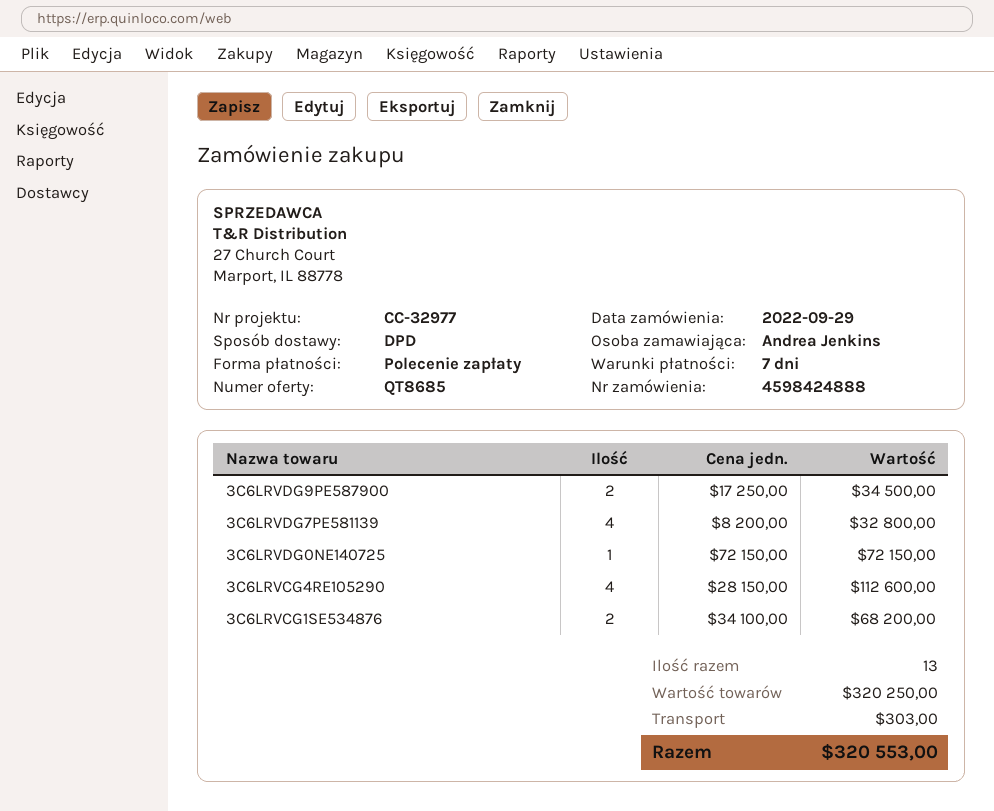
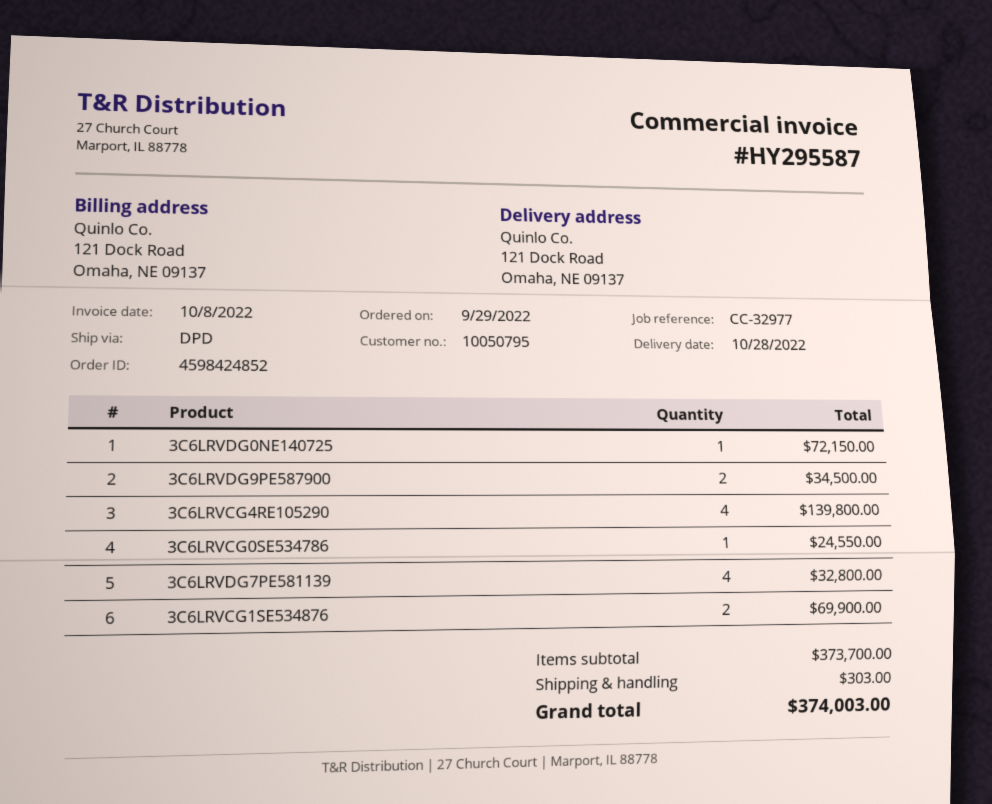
order number: 4598424888 -> 4598424852
3C6LRVCG4RE105290: 4 for 112600.00 -> 4 for 139800.00
3C6LRVCG1SE534876: 2 for 68200.00 -> 2 for 69900.00
3C6LRVCG0SE534786: none -> 1 for 24550.00
subtotal: 320250.00 -> 373700.00
total: 320553.00 -> 374003.00

